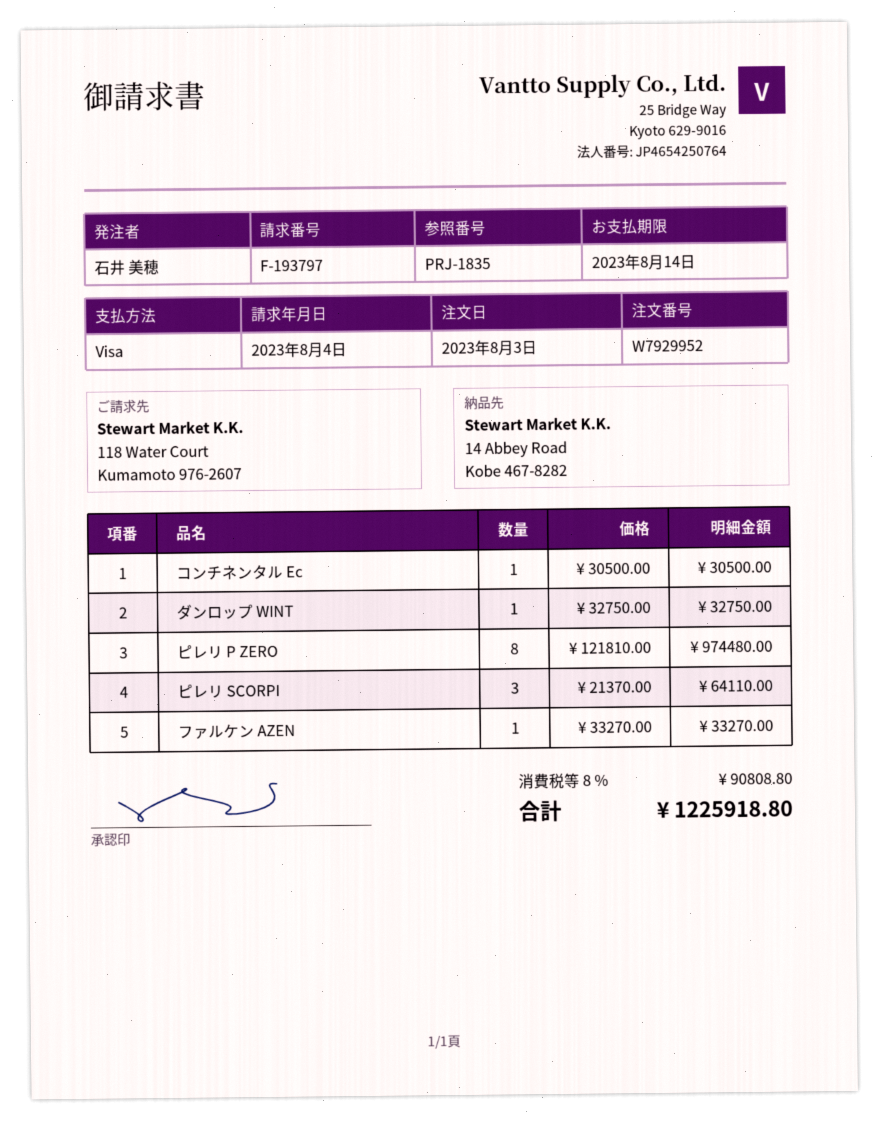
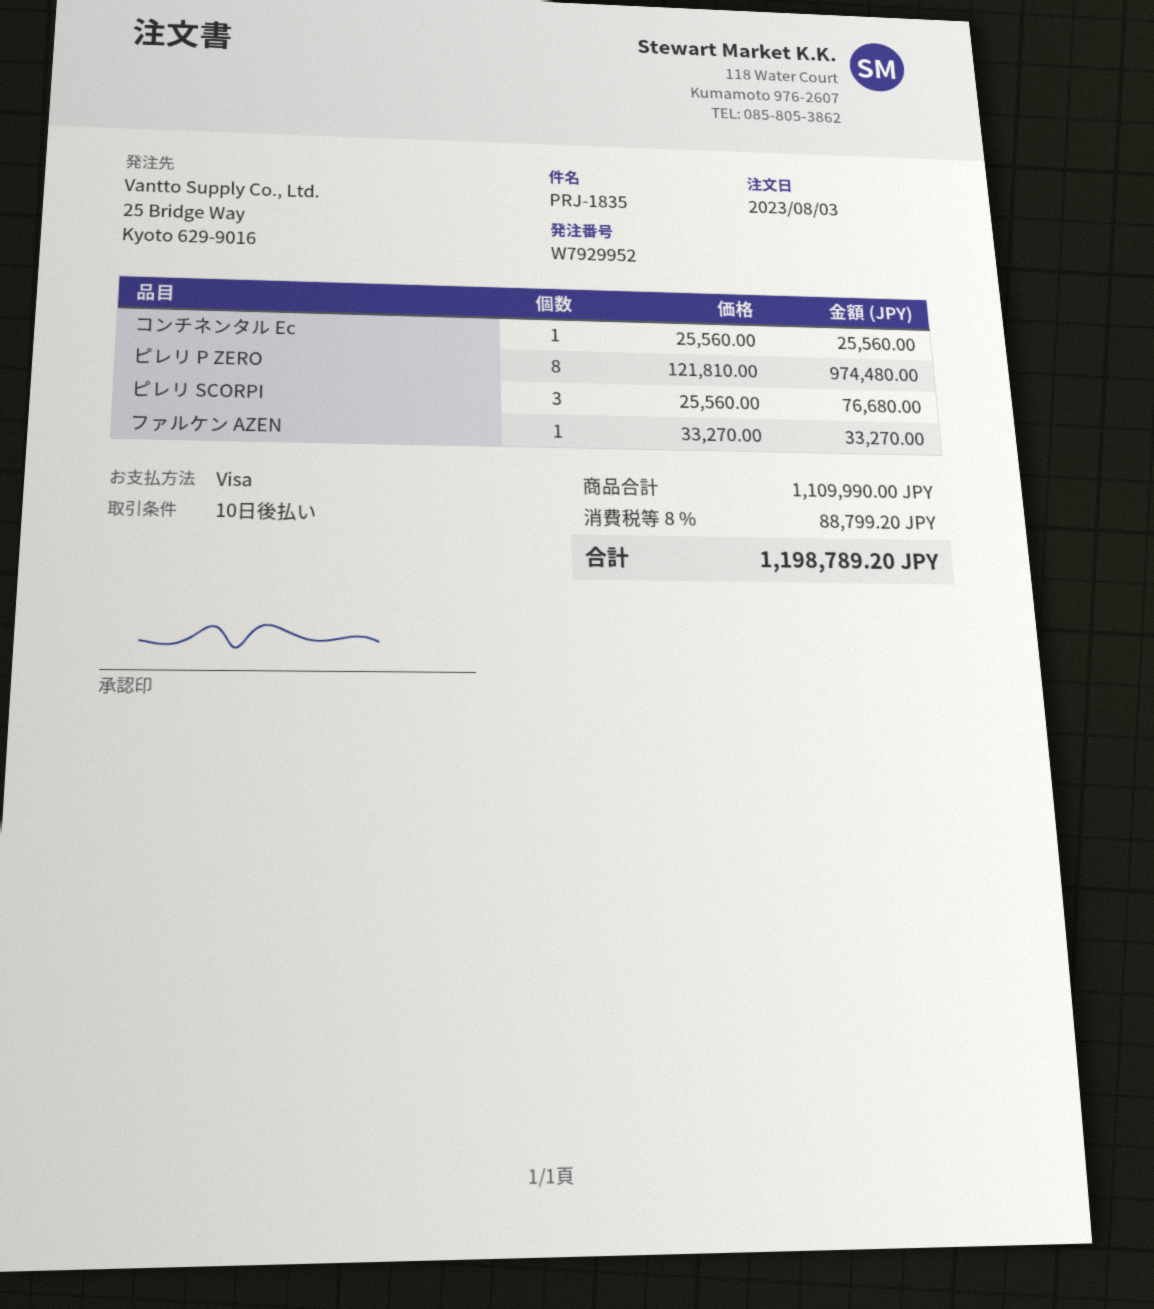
コンチネンタル Ec: 1 x 30500.00 = 30500.00 -> 1 x 25560.00 = 25560.00
ダンロップ WINT: 1 x 32750.00 = 32750.00 -> none
ピレリ SCORPI: 3 x 21370.00 = 64110.00 -> 3 x 25560.00 = 76680.00
tax: 8% = 90808.80 -> 8% = 88799.20
total: 1225918.80 -> 1198789.20

